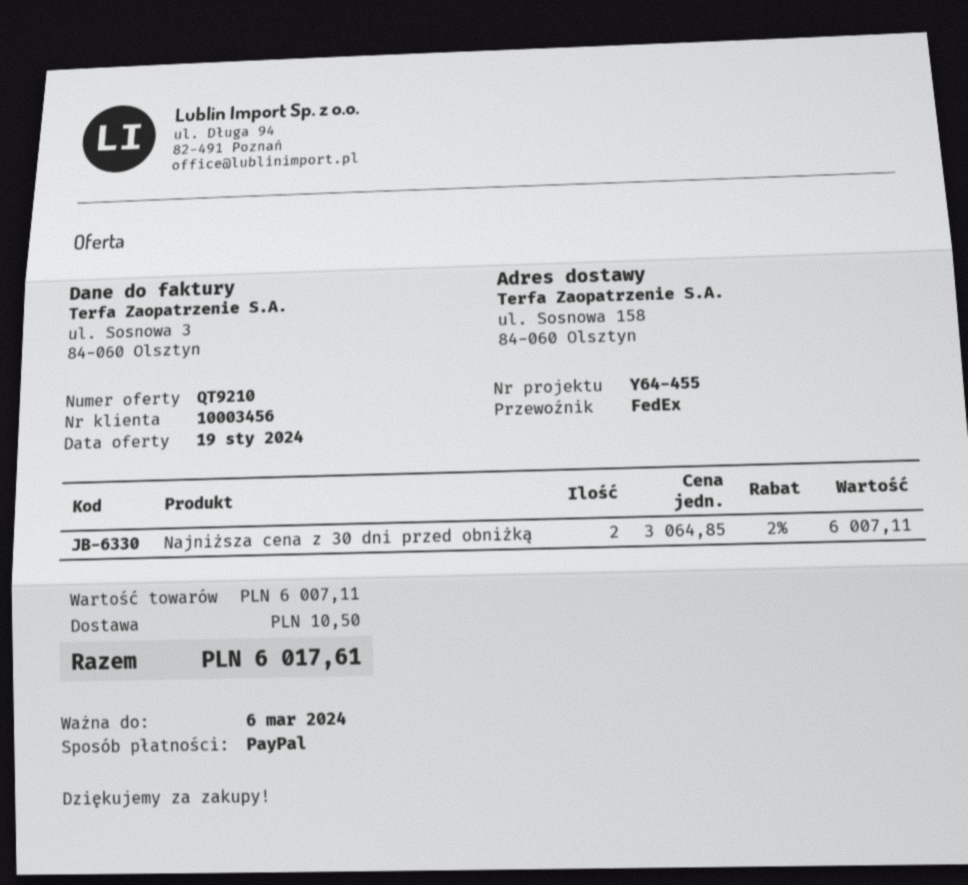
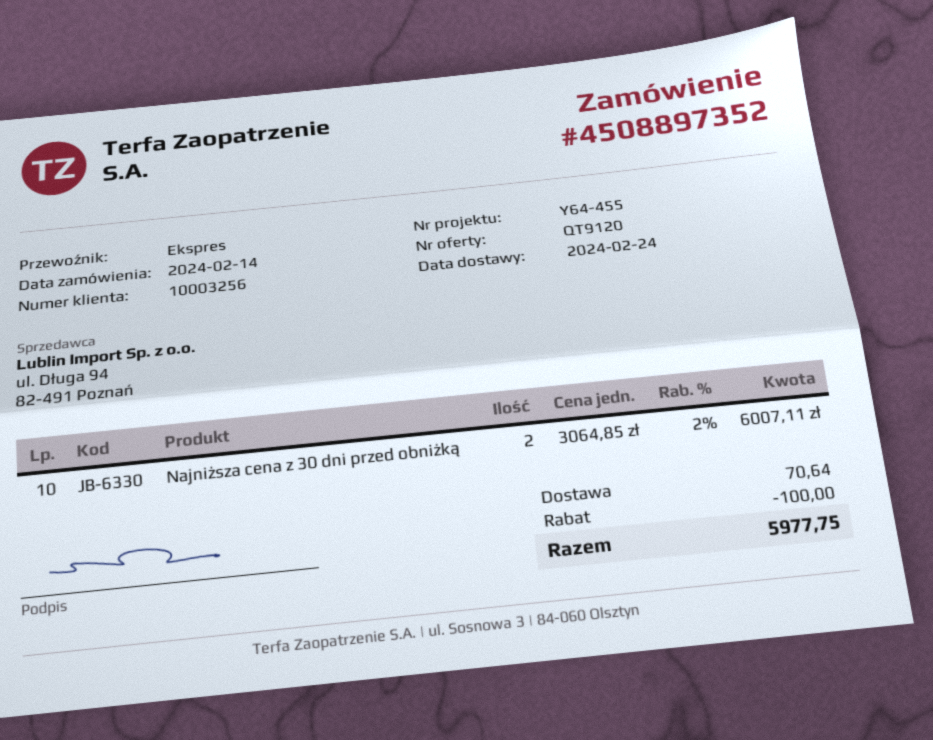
quote number: QT9210 -> QT9120
customer number: 10003456 -> 10003256
shipping method: FedEx -> express
discount: none -> 100.00
shipping: 10.50 -> 70.64
total: 6017.61 -> 5977.75

